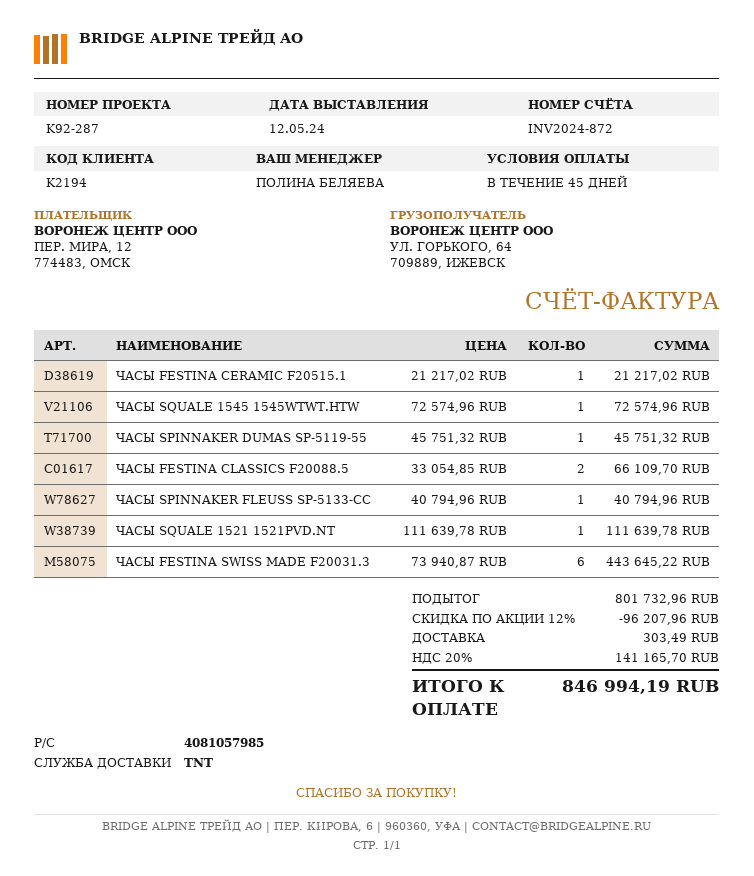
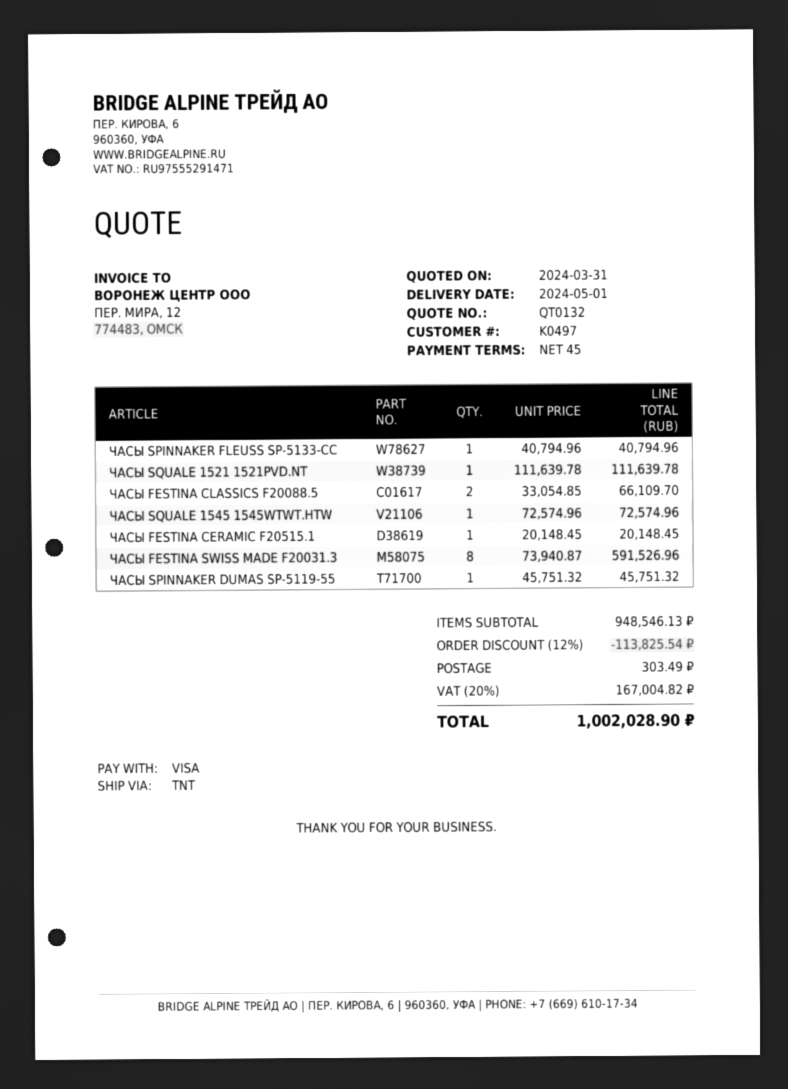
customer number: K2194 -> K0497
ЧАСЫ FESTINA CERAMIC F20515.1: 1 x 21217.02 = 21217.02 -> 1 x 20148.45 = 20148.45
ЧАСЫ FESTINA SWISS MADE F20031.3: 6 x 73940.87 = 443645.22 -> 8 x 73940.87 = 591526.96
subtotal: 801732.96 -> 948546.13
discount: 12% = 96207.96 -> 12% = 113825.54
tax: 20% = 141165.70 -> 20% = 167004.82
total: 846994.19 -> 1002028.90

